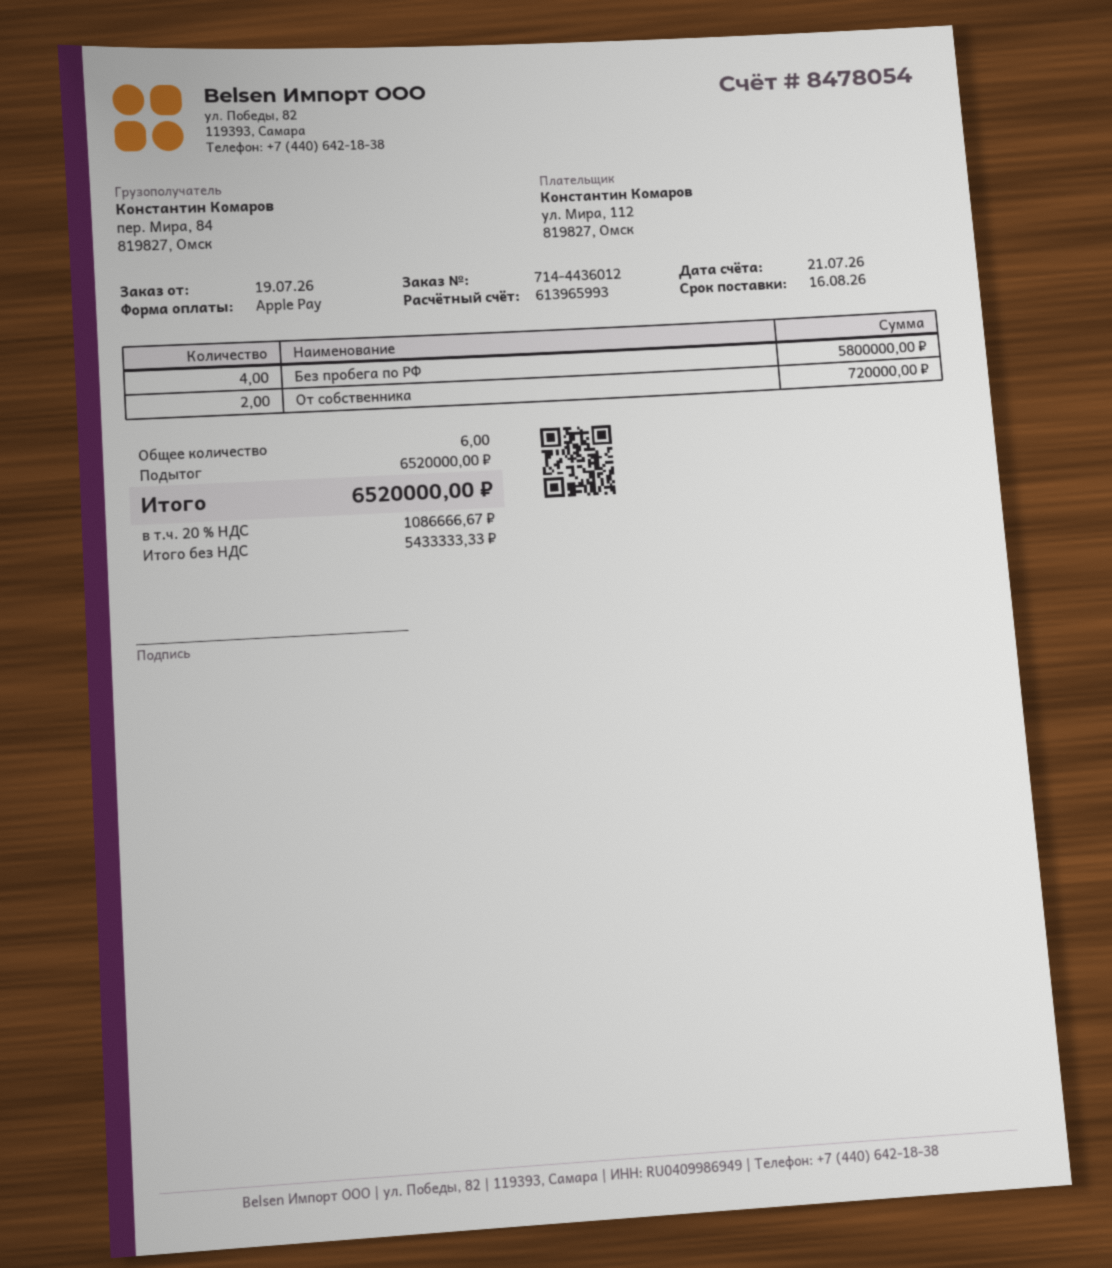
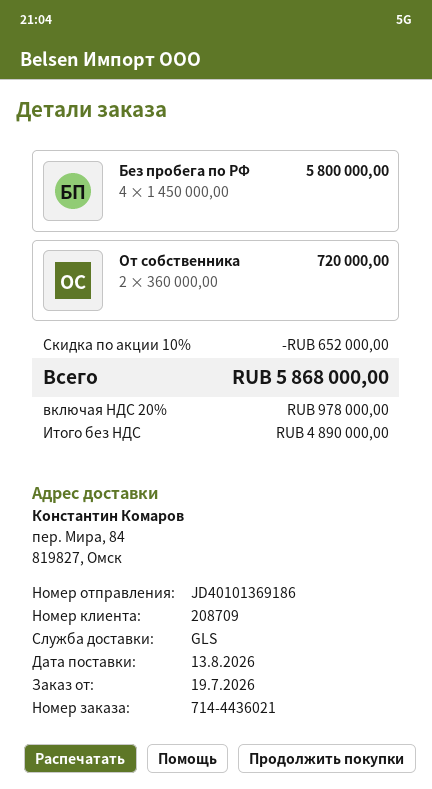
order number: 714-4436012 -> 714-4436021
delivery date: 2026-08-16 -> 2026-08-13
discount: none -> 10% = 652000.00
net: 5433333.33 -> 4890000.00
tax: 20% = 1086666.67 -> 20% = 978000.00
total: 6520000.00 -> 5868000.00

